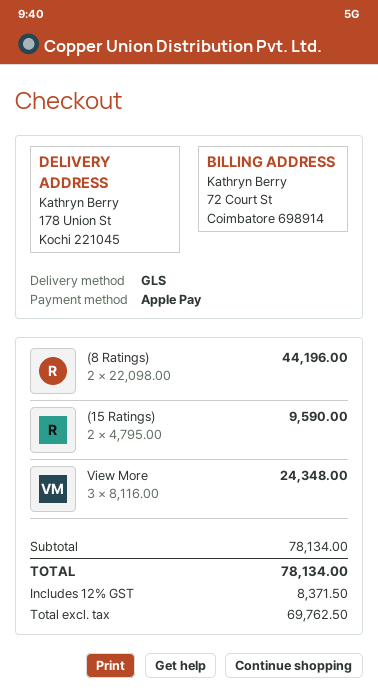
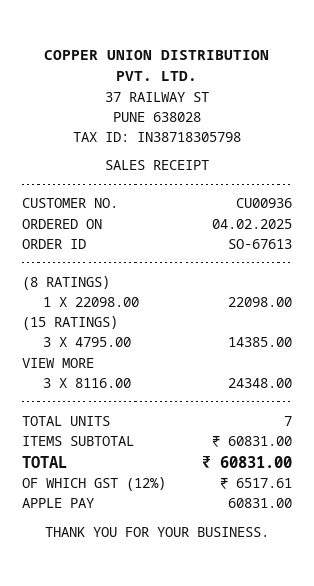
(8 Ratings): 2 x 22098.00 = 44196.00 -> 1 x 22098.00 = 22098.00
(15 Ratings): 2 x 4795.00 = 9590.00 -> 3 x 4795.00 = 14385.00
subtotal: 78134.00 -> 60831.00
tax: 12% = 8371.50 -> 12% = 6517.61
total: 78134.00 -> 60831.00

